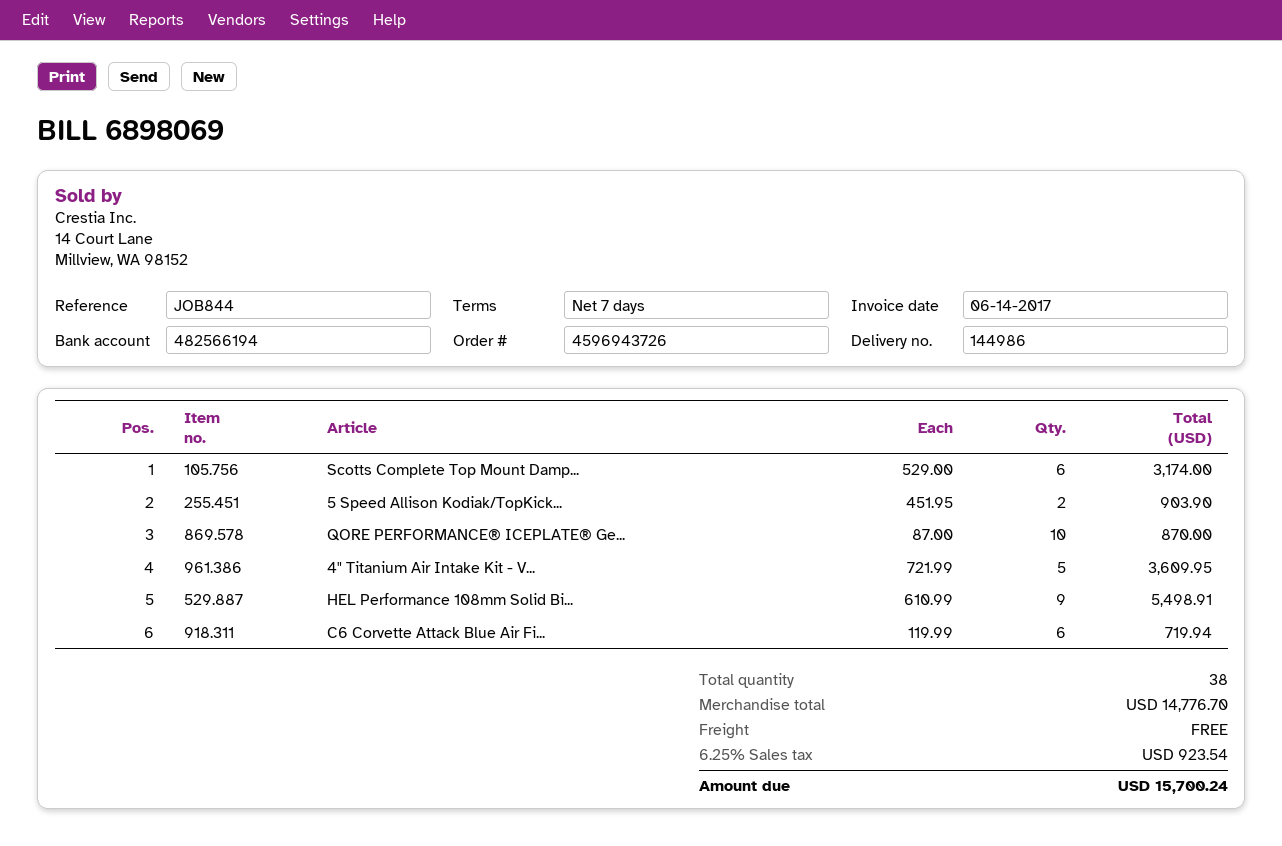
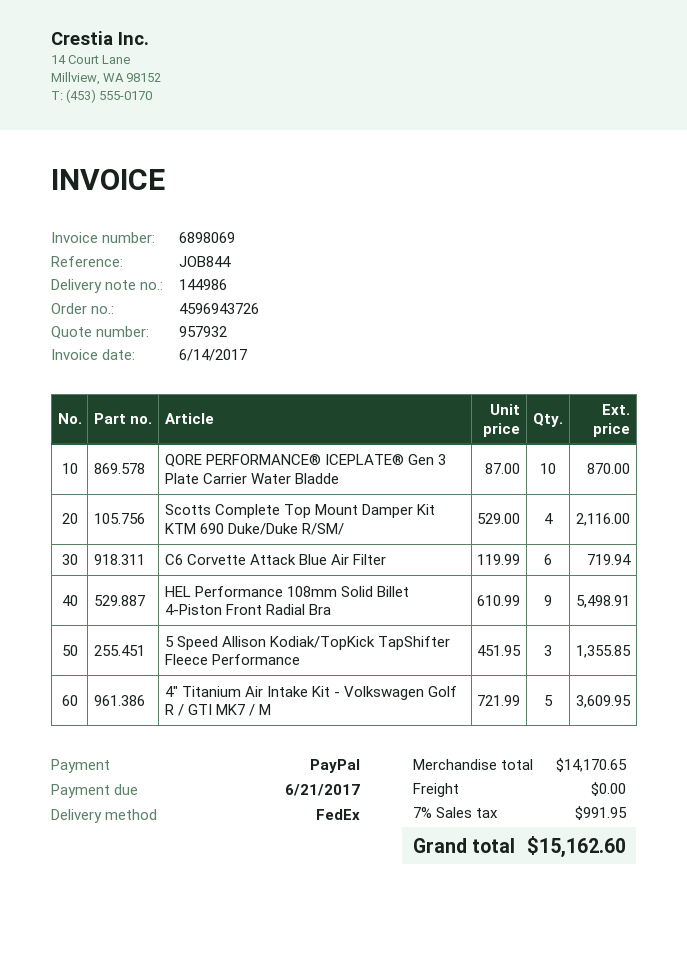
Scotts Complete Top Mount Damp...: 6 x 529.00 = 3174.00 -> 4 x 529.00 = 2116.00
5 Speed Allison Kodiak/TopKick...: 2 x 451.95 = 903.90 -> 3 x 451.95 = 1355.85
subtotal: 14776.70 -> 14170.65
tax: 6.25% = 923.54 -> 7% = 991.95
total: 15700.24 -> 15162.60

